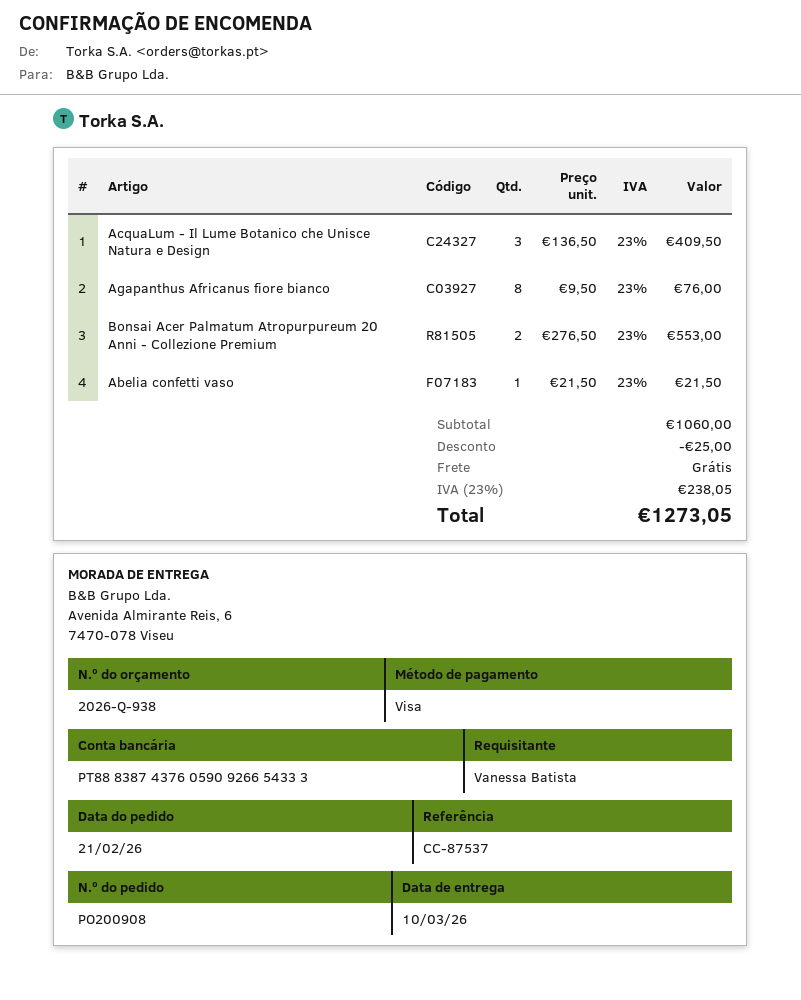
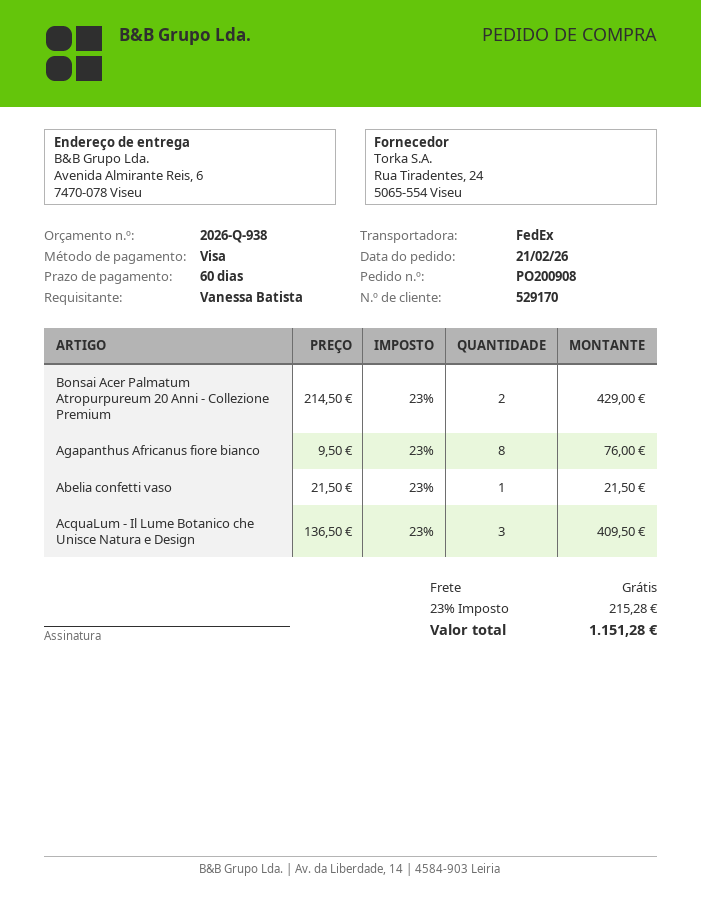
Bonsai Acer Palmatum Atropurpureum 20 Anni - Collezione Premium: 2 x 276.50 = 553.00 -> 2 x 214.50 = 429.00
discount: 25.00 -> none
tax: 23% = 238.05 -> 23% = 215.28
total: 1273.05 -> 1151.28

